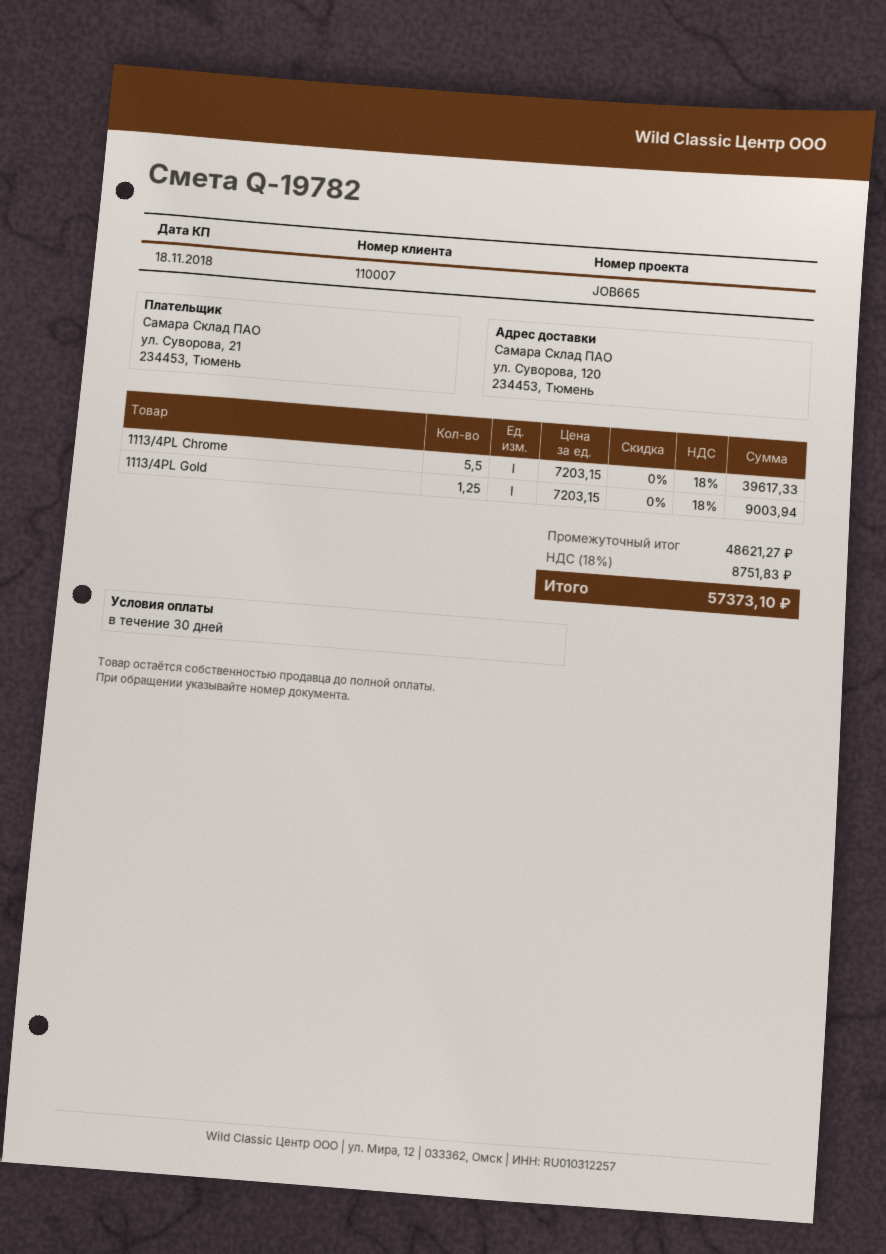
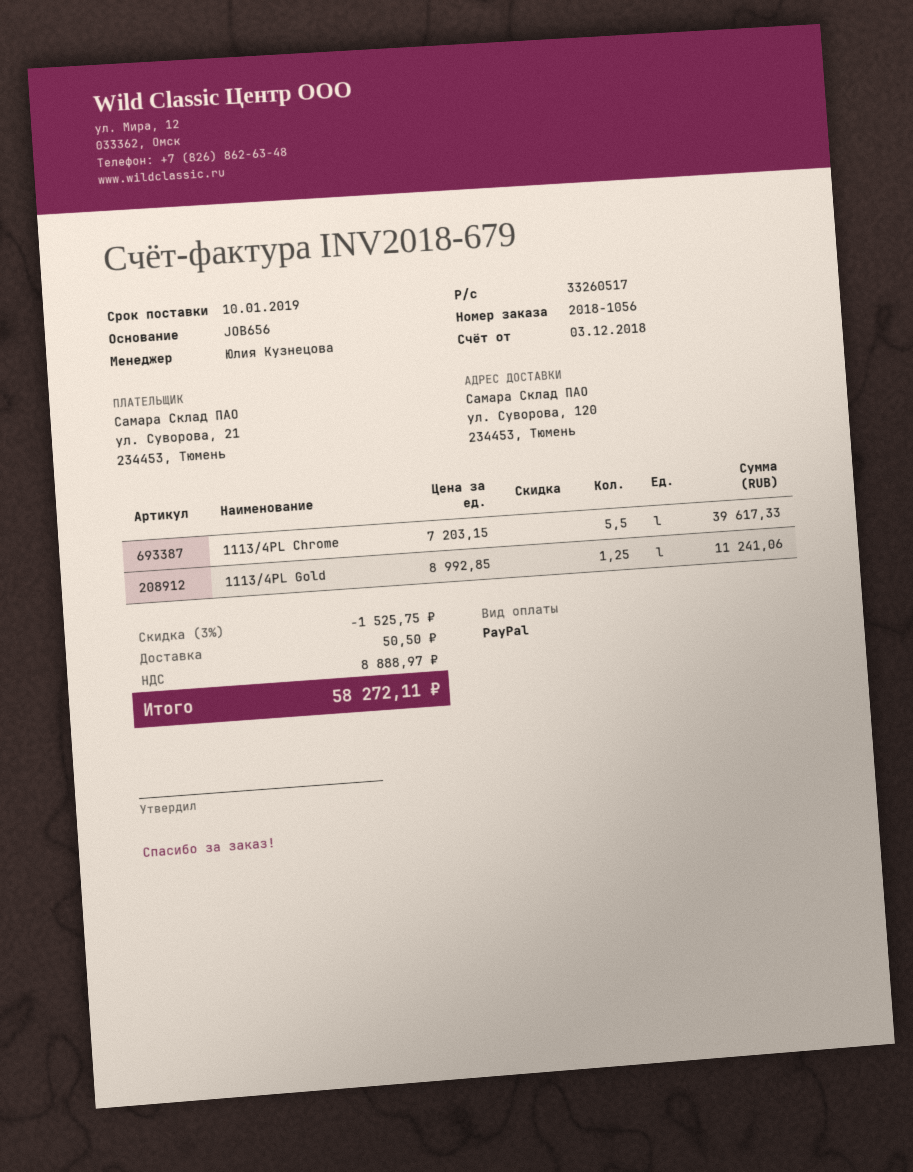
reference: JOB665 -> JOB656
1113/4PL Gold: 1.25 x 7203.15 = 9003.94 -> 1.25 x 8992.85 = 11241.06
discount: none -> 3% = 1525.75
shipping: none -> 50.50
tax: 8751.83 -> 8888.97
total: 57373.10 -> 58272.11

